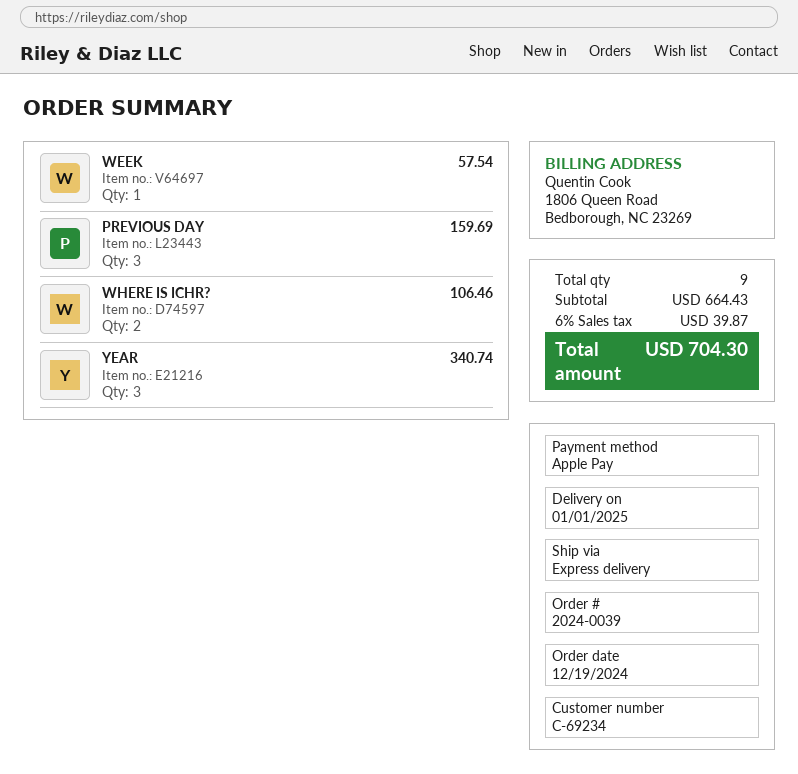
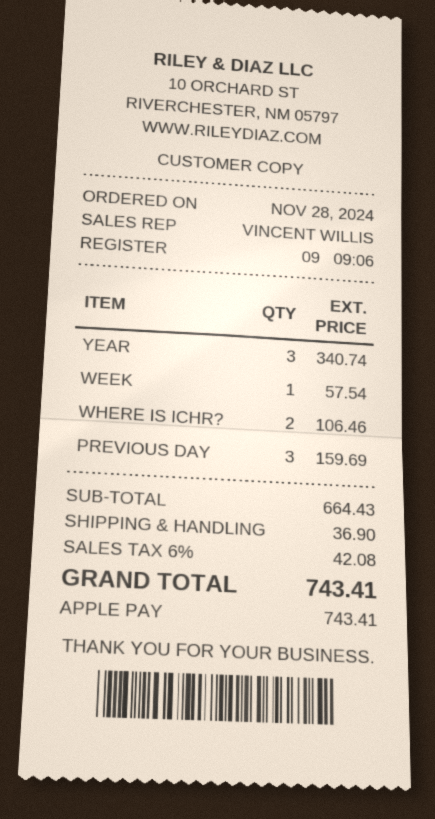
order date: 2024-12-19 -> 2024-11-28
shipping: none -> 36.90
tax: 6% = 39.87 -> 6% = 42.08
total: 704.30 -> 743.41

